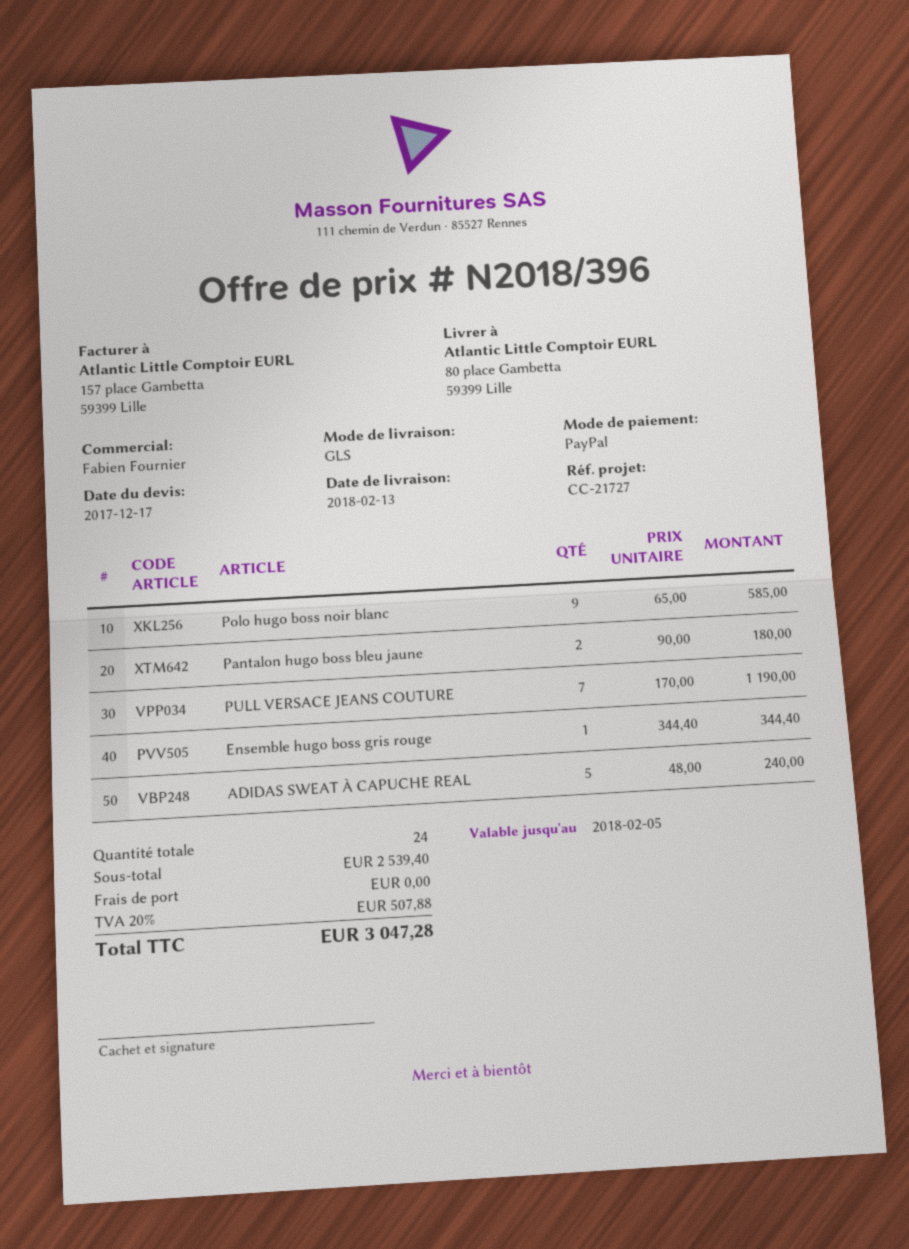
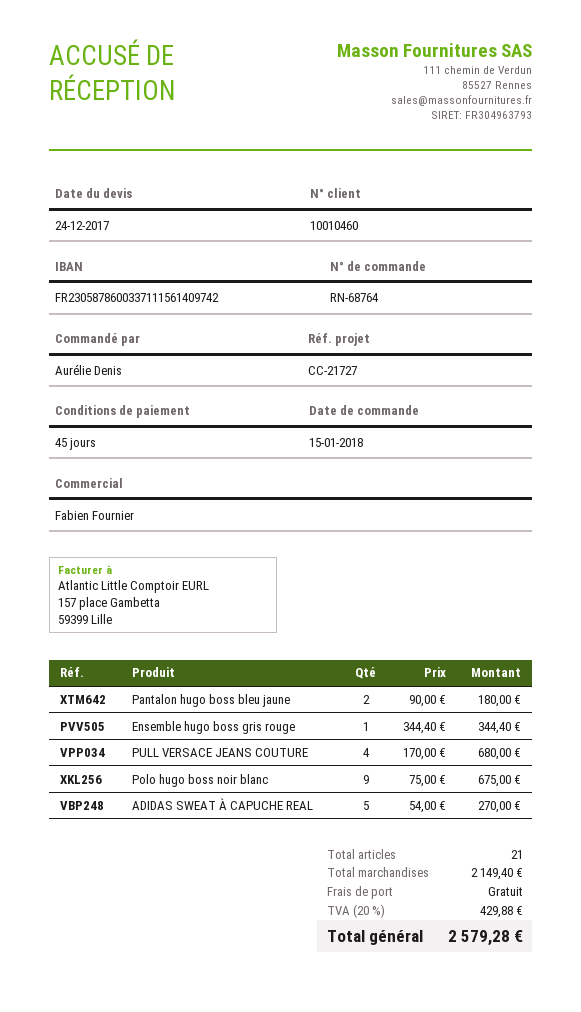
quote date: 2017-12-17 -> 2017-12-24
Polo hugo boss noir blanc: 9 x 65.00 = 585.00 -> 9 x 75.00 = 675.00
PULL VERSACE JEANS COUTURE: 7 x 170.00 = 1190.00 -> 4 x 170.00 = 680.00
ADIDAS SWEAT À CAPUCHE REAL: 5 x 48.00 = 240.00 -> 5 x 54.00 = 270.00
total quantity: 24 -> 21
subtotal: 2539.40 -> 2149.40
tax: 20% = 507.88 -> 20% = 429.88
total: 3047.28 -> 2579.28

